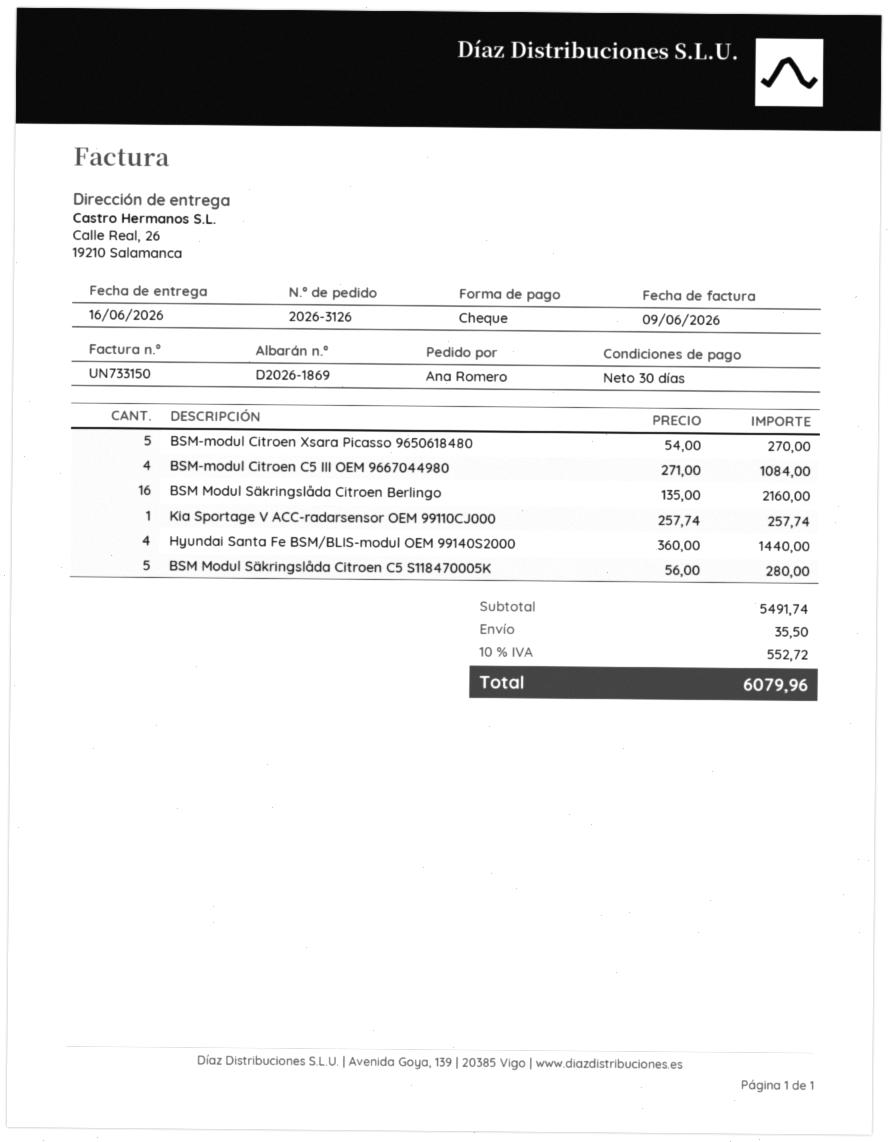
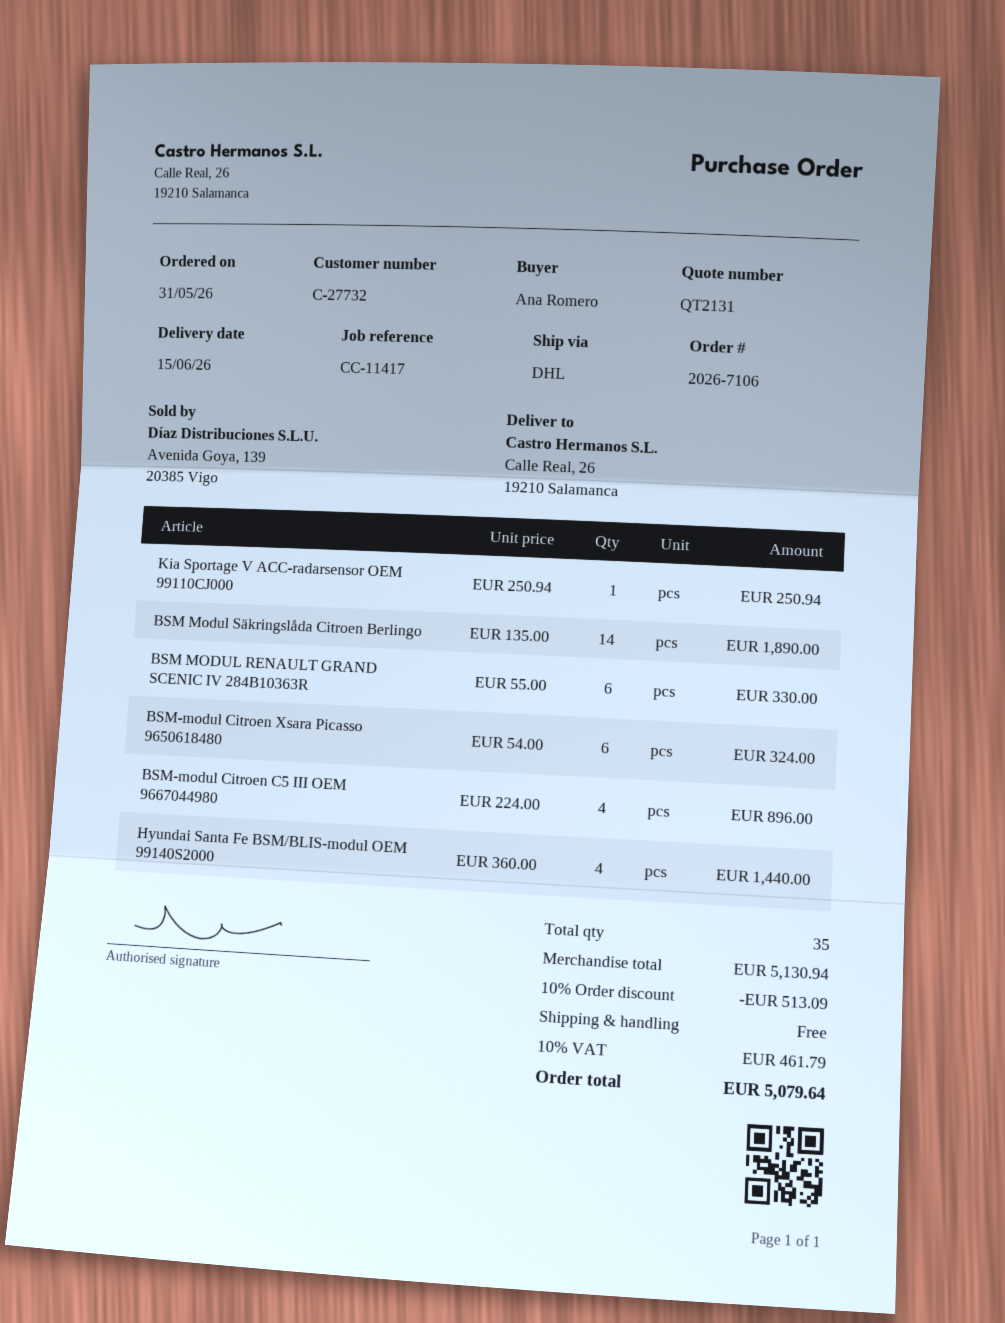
order number: 2026-3126 -> 2026-7106
delivery date: 2026-06-16 -> 2026-06-15
BSM-modul Citroen Xsara Picasso 9650618480: 5 x 54.00 = 270.00 -> 6 x 54.00 = 324.00
BSM-modul Citroen C5 III OEM 9667044980: 4 x 271.00 = 1084.00 -> 4 x 224.00 = 896.00
BSM Modul Säkringslåda Citroen Berlingo: 16 x 135.00 = 2160.00 -> 14 x 135.00 = 1890.00
Kia Sportage V ACC-radarsensor OEM 99110CJ000: 1 x 257.74 = 257.74 -> 1 x 250.94 = 250.94
BSM Modul Säkringslåda Citroen C5 S118470005K: 5 x 56.00 = 280.00 -> none
BSM MODUL RENAULT GRAND SCENIC IV 284B10363R: none -> 6 x 55.00 = 330.00
subtotal: 5491.74 -> 5130.94
discount: none -> 10% = 513.09
shipping: 35.50 -> 0.00
tax: 10% = 552.72 -> 10% = 461.79
total: 6079.96 -> 5079.64

